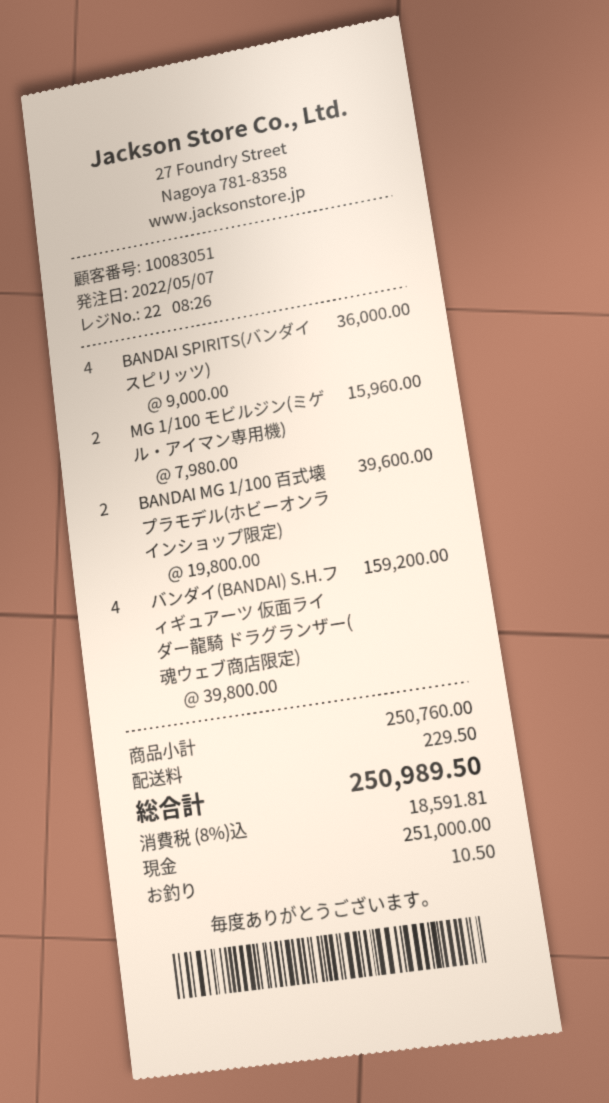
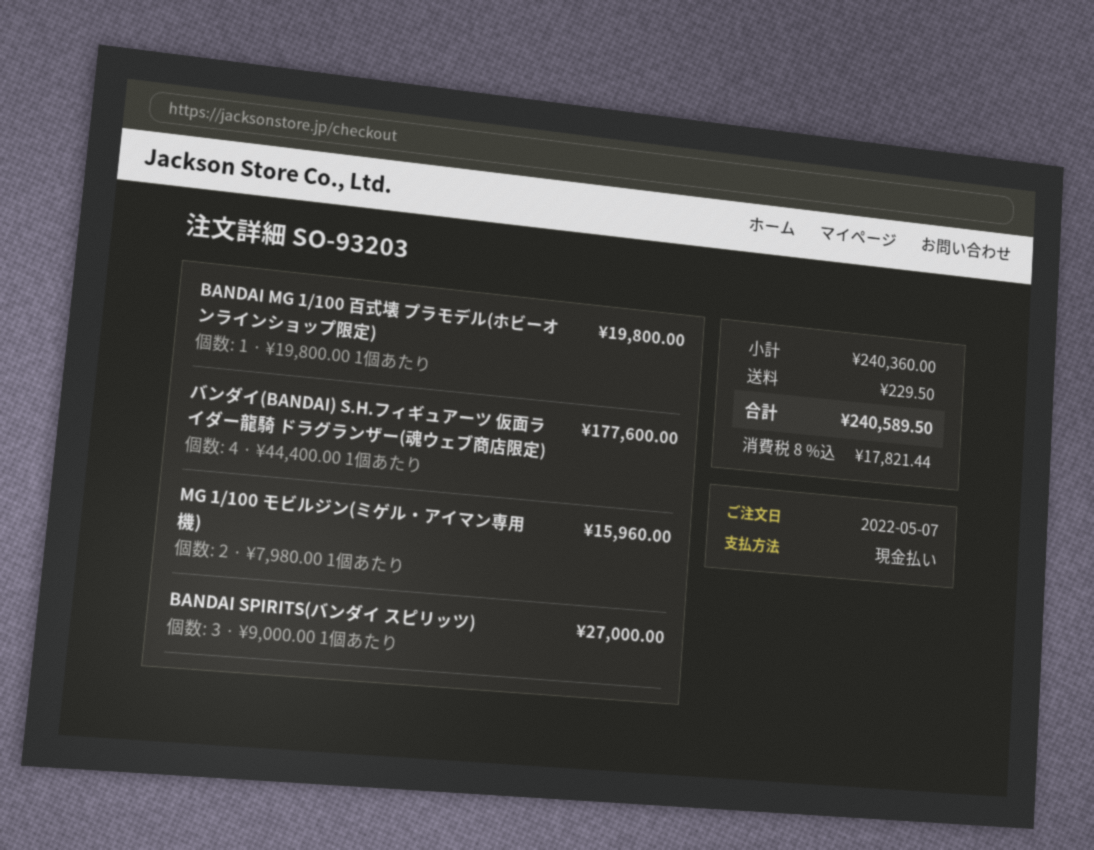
BANDAI SPIRITS(バンダイ スピリッツ): 4 x 9000.00 = 36000.00 -> 3 x 9000.00 = 27000.00
BANDAI MG 1/100 百式壊 プラモデル(ホビーオンラインショップ限定): 2 x 19800.00 = 39600.00 -> 1 x 19800.00 = 19800.00
バンダイ(BANDAI) S.H.フィギュアーツ 仮面ライダー龍騎 ドラグランザー(魂ウェブ商店限定): 4 x 39800.00 = 159200.00 -> 4 x 44400.00 = 177600.00
subtotal: 250760.00 -> 240360.00
tax: 8% = 18591.81 -> 8% = 17821.44
total: 250989.50 -> 240589.50

